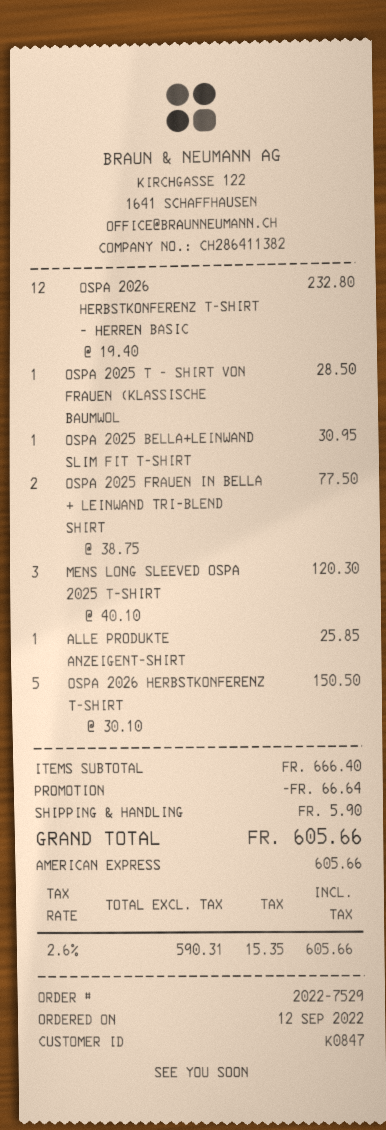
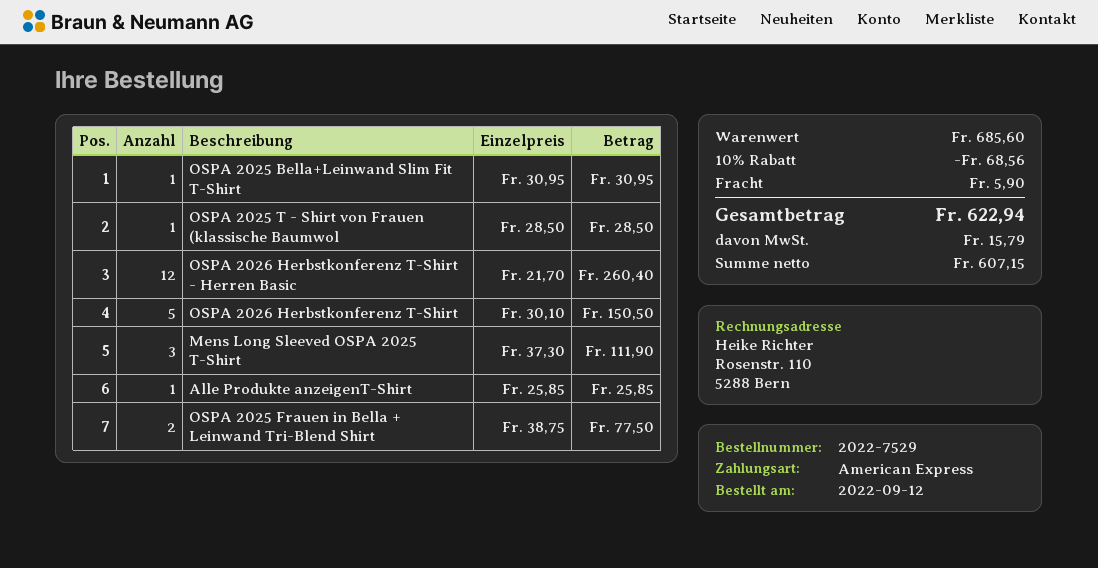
OSPA 2026 HERBSTKONFERENZ T-SHIRT - HERREN BASIC: 12 x 19.40 = 232.80 -> 12 x 21.70 = 260.40
MENS LONG SLEEVED OSPA 2025 T-SHIRT: 3 x 40.10 = 120.30 -> 3 x 37.30 = 111.90
subtotal: 666.40 -> 685.60
discount: 66.64 -> 68.56
net: 590.31 -> 607.15
tax: 15.35 -> 15.79
total: 605.66 -> 622.94

